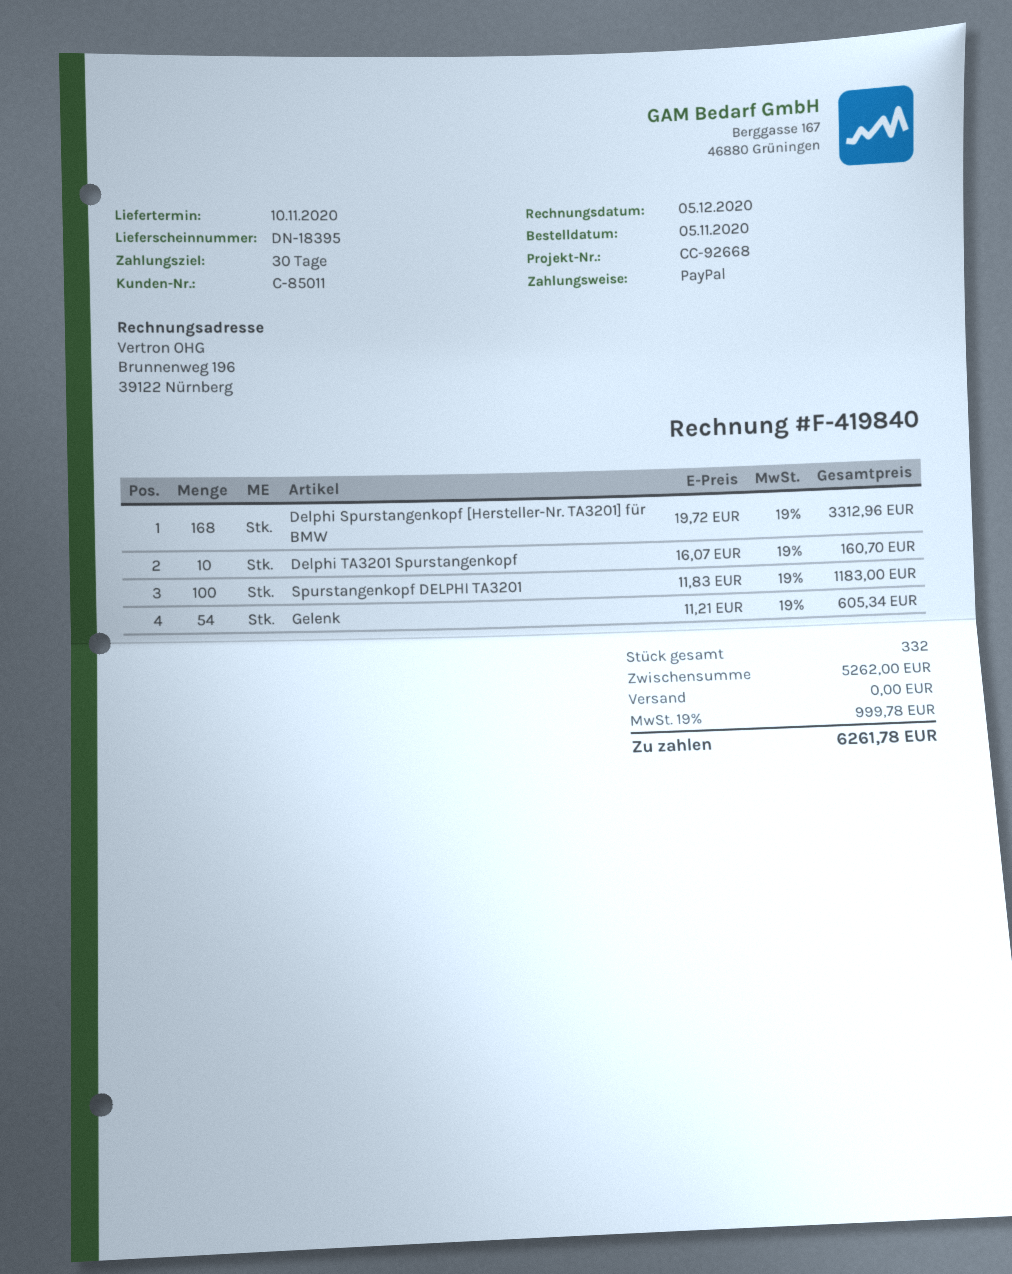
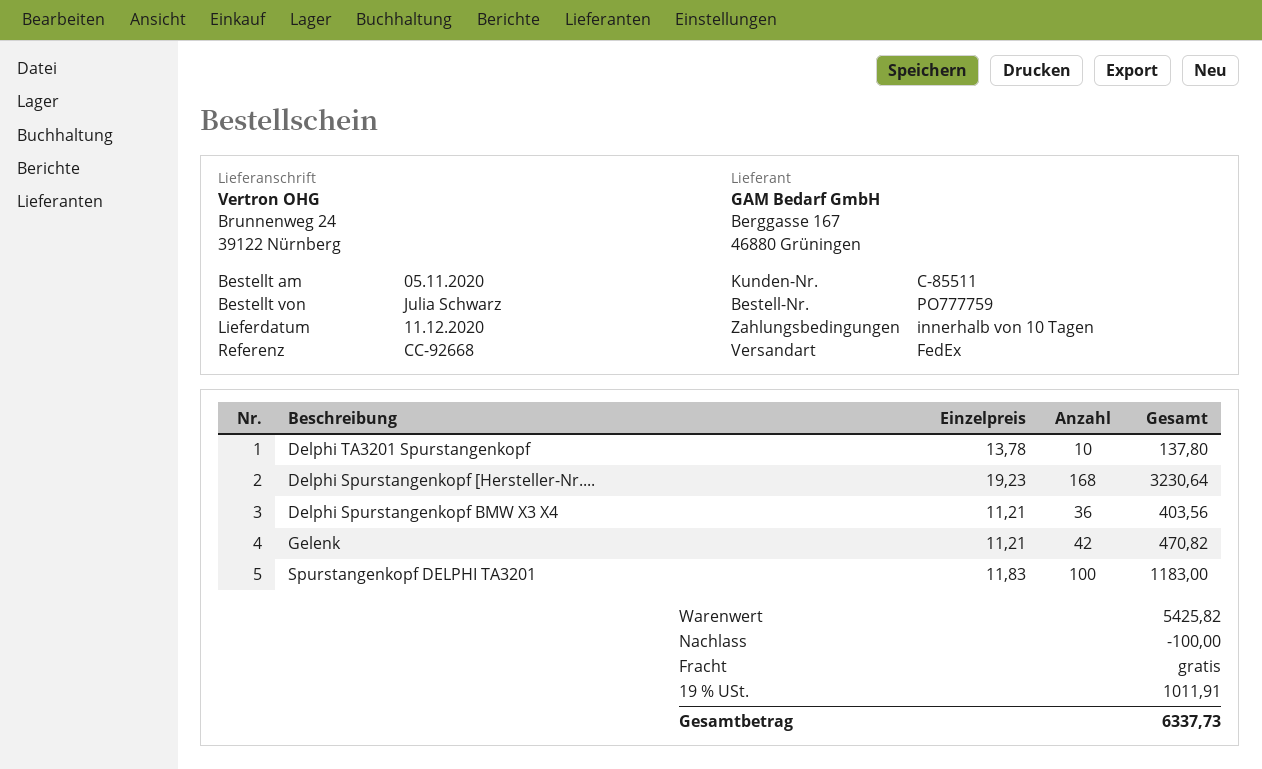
delivery date: 2020-11-10 -> 2020-12-11
payment terms: 30 days -> 10 days
customer number: C-85011 -> C-85511
Delphi Spurstangenkopf [Hersteller-Nr. TA3201] für BMW: 168 x 19.72 = 3312.96 -> 168 x 19.23 = 3230.64
Delphi TA3201 Spurstangenkopf: 10 x 16.07 = 160.70 -> 10 x 13.78 = 137.80
Gelenk: 54 x 11.21 = 605.34 -> 42 x 11.21 = 470.82
Delphi Spurstangenkopf BMW X3 X4: none -> 36 x 11.21 = 403.56
subtotal: 5262.00 -> 5425.82
discount: none -> 100.00
tax: 19% = 999.78 -> 19% = 1011.91
total: 6261.78 -> 6337.73

